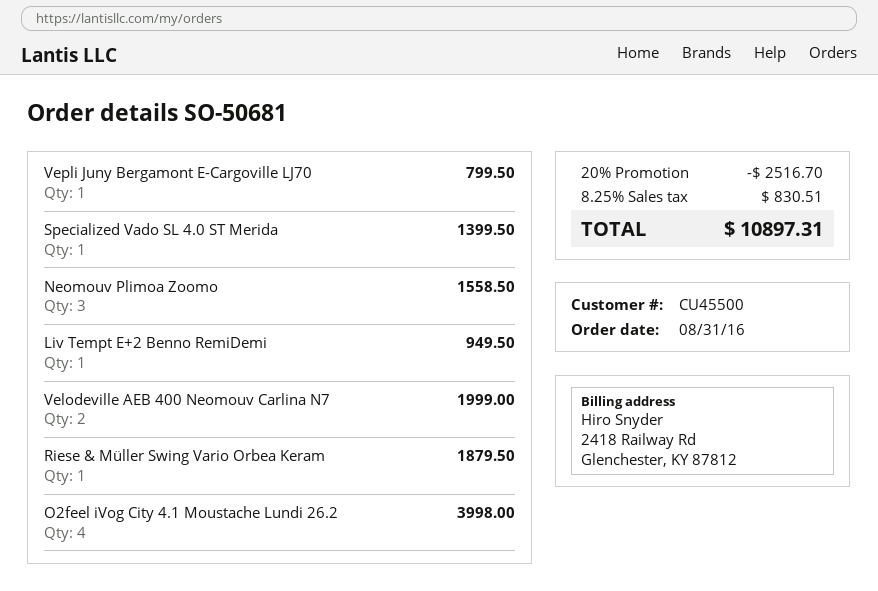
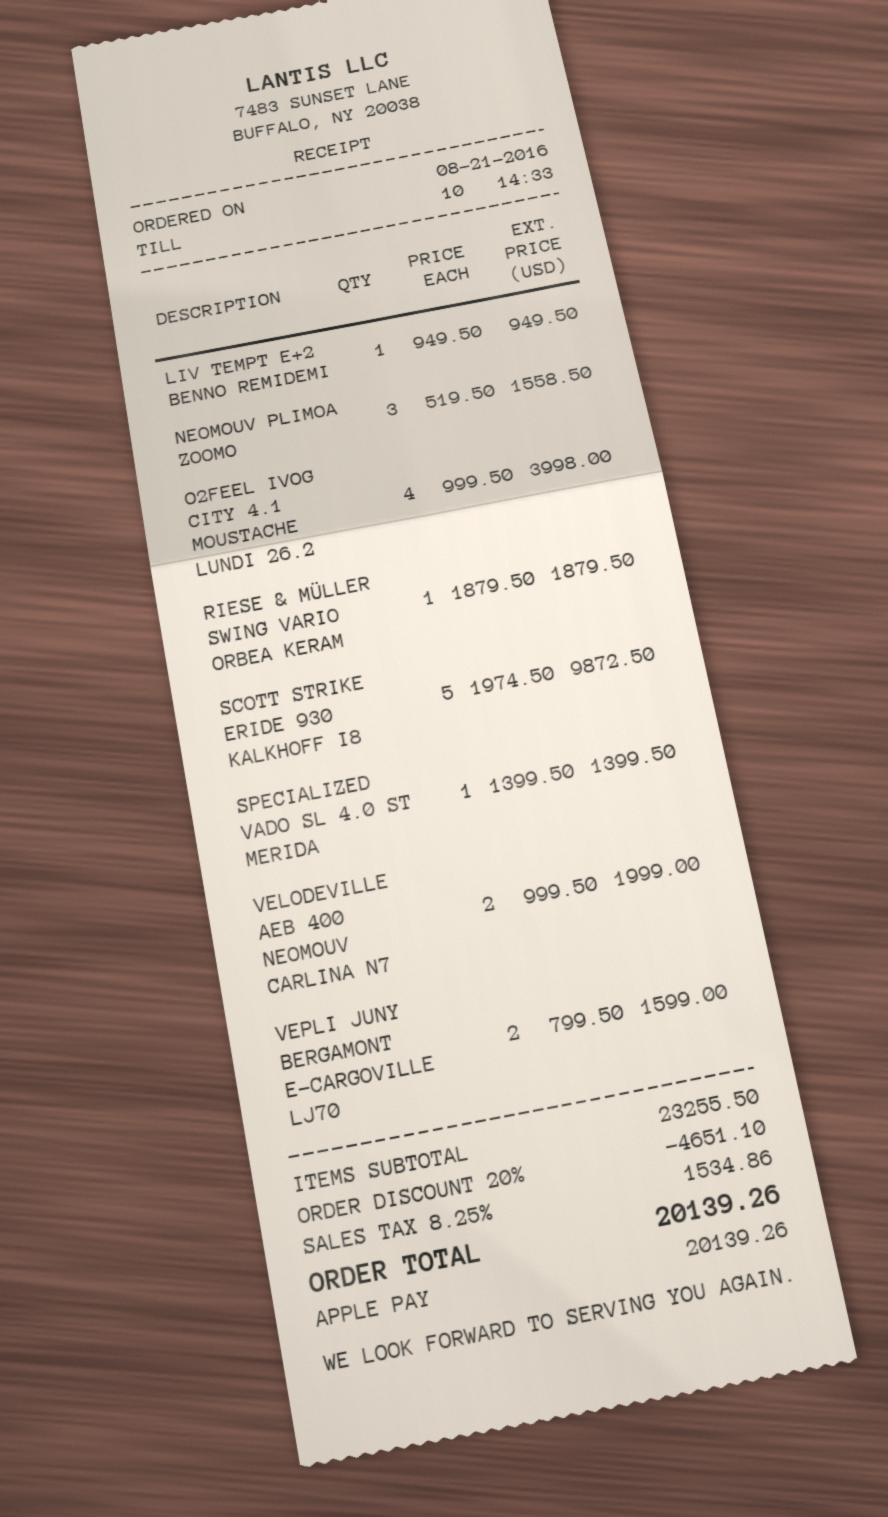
order date: 2016-08-31 -> 2016-08-21
Vepli Juny Bergamont E-Cargoville LJ70: 1 for 799.50 -> 2 for 1599.00
SCOTT STRIKE ERIDE 930 KALKHOFF I8: none -> 5 for 9872.50
discount: 20% = 2516.70 -> 20% = 4651.10
tax: 8.25% = 830.51 -> 8.25% = 1534.86
total: 10897.31 -> 20139.26

